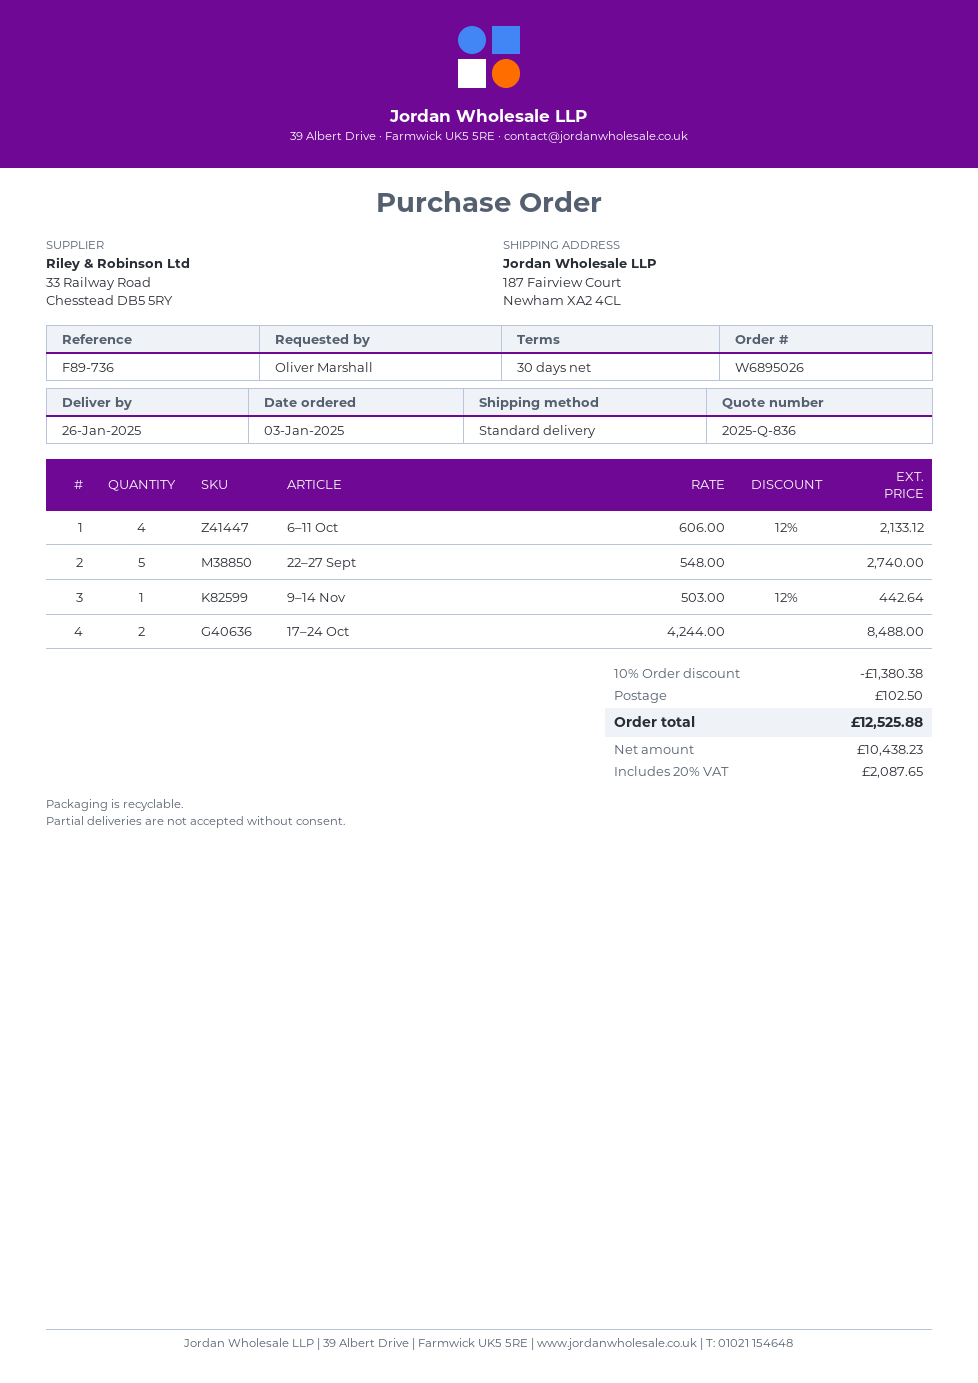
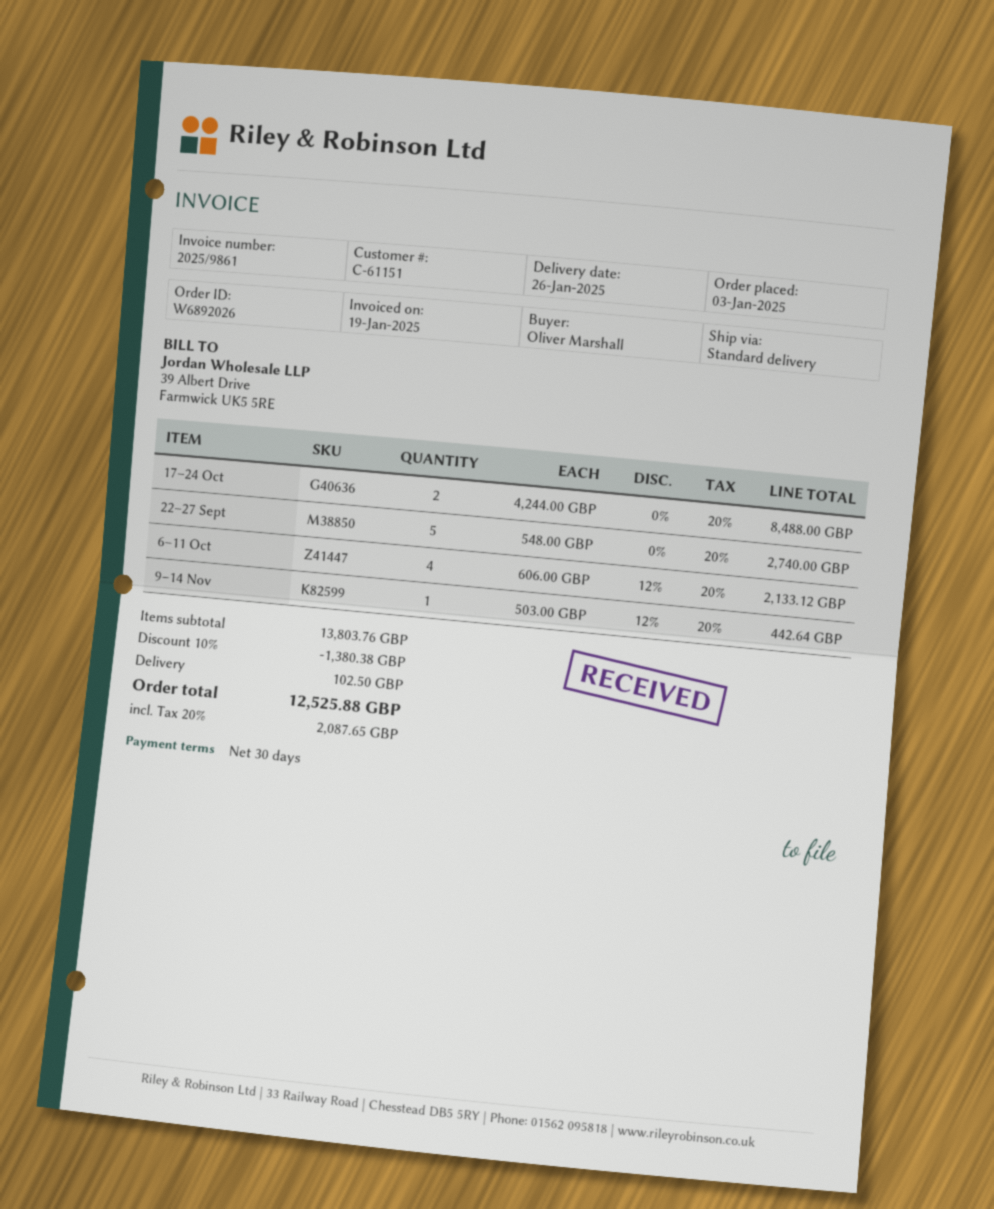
order number: W6895026 -> W6892026

